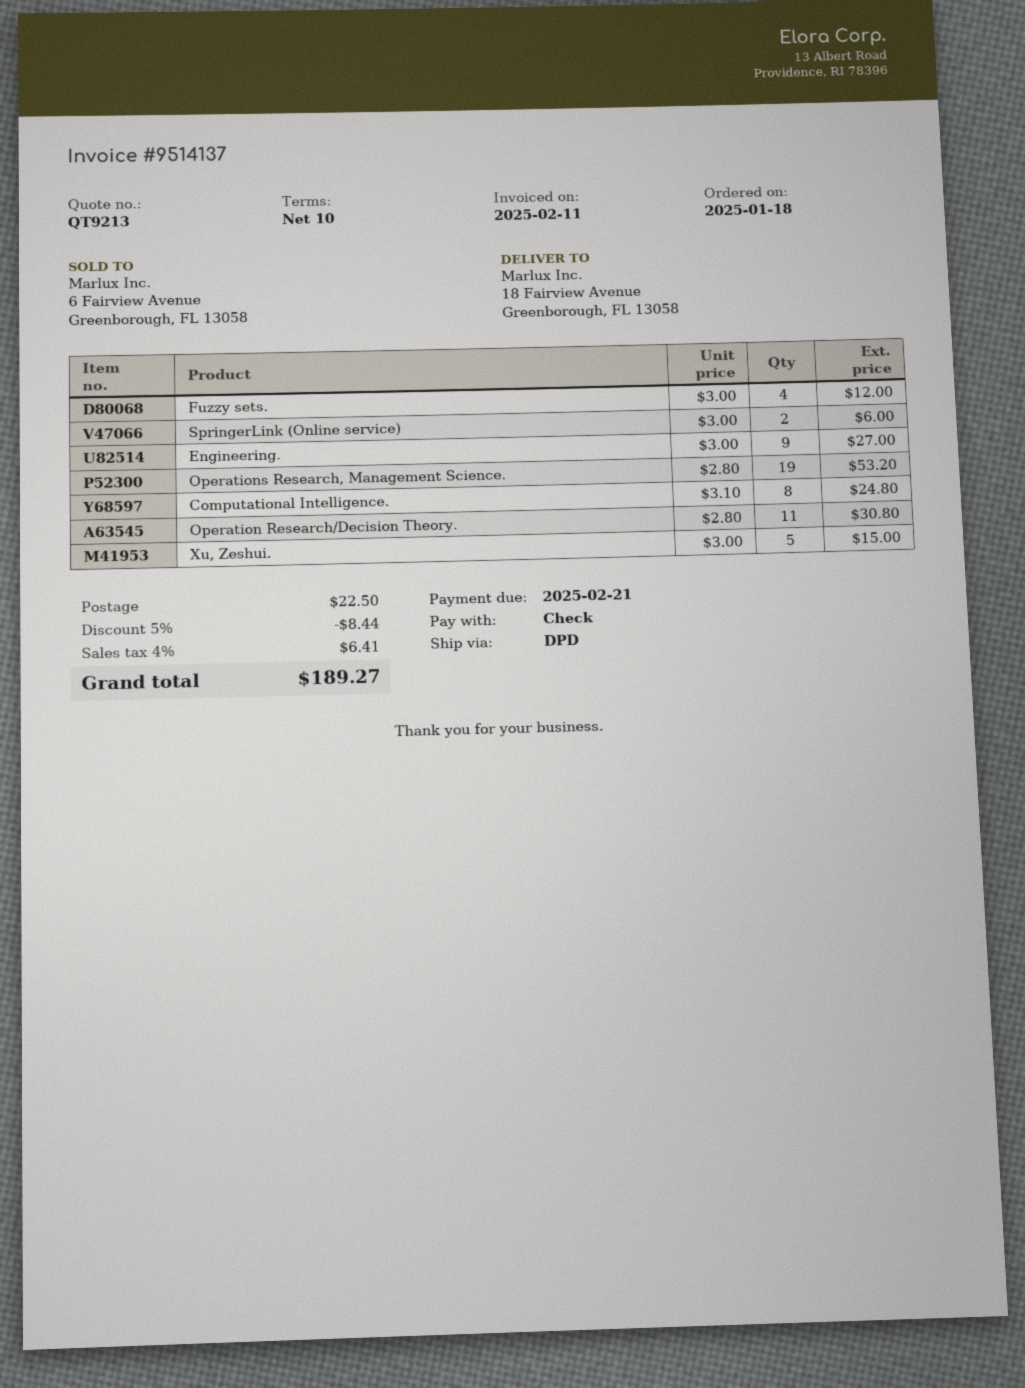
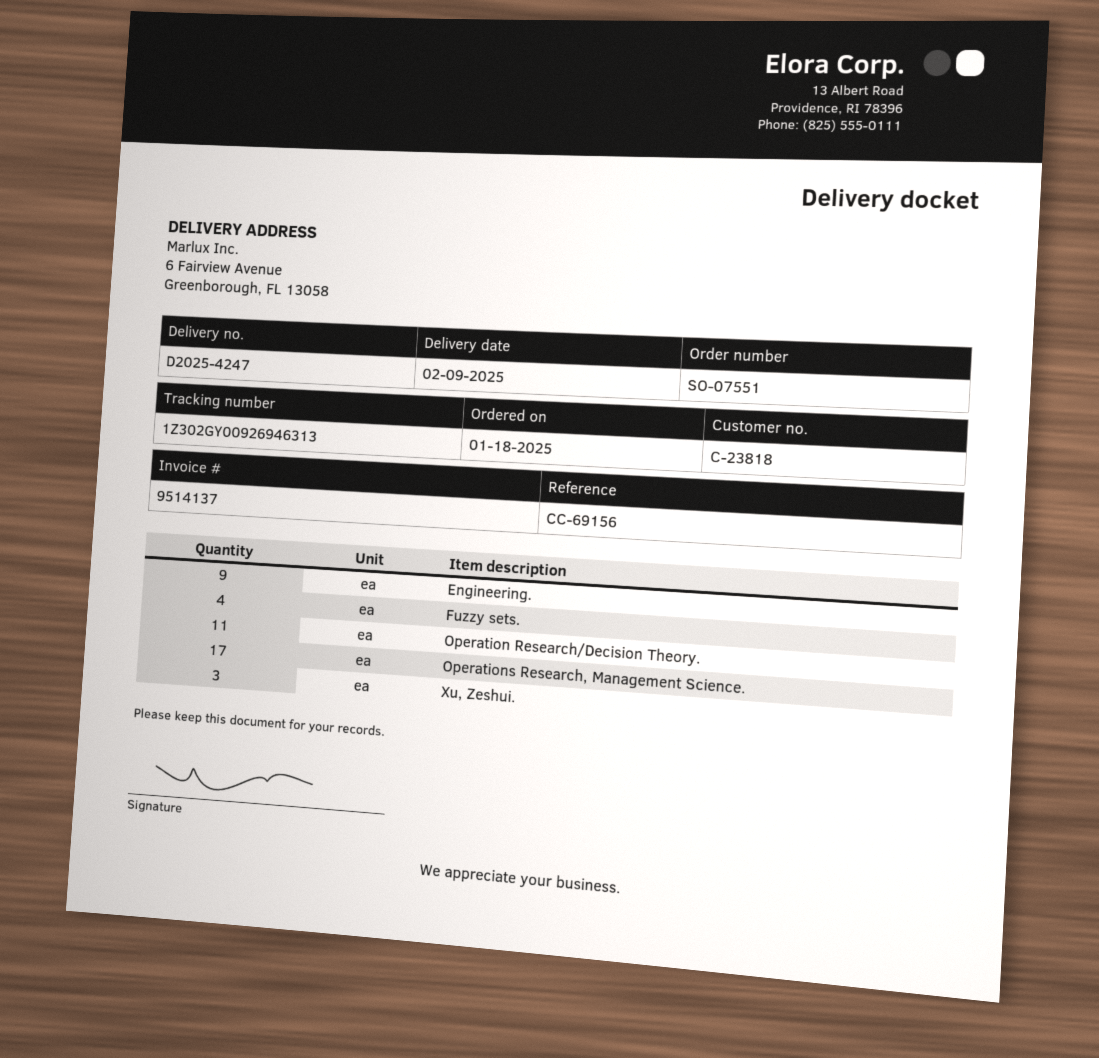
ship to: 18 Fairview Avenue, Greenborough, FL 13058 -> 6 Fairview Avenue, Greenborough, FL 13058
SpringerLink (Online service): 2 -> none
Operations Research, Management Science.: 19 -> 17
Computational Intelligence.: 8 -> none
Xu, Zeshui.: 5 -> 3

